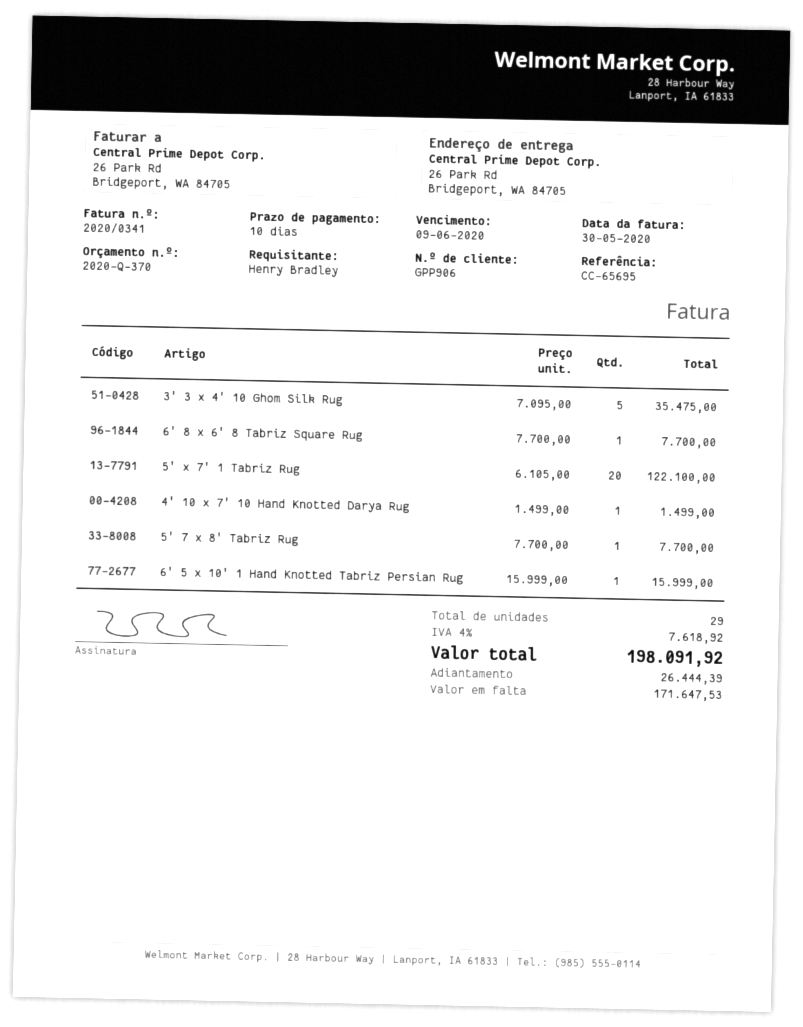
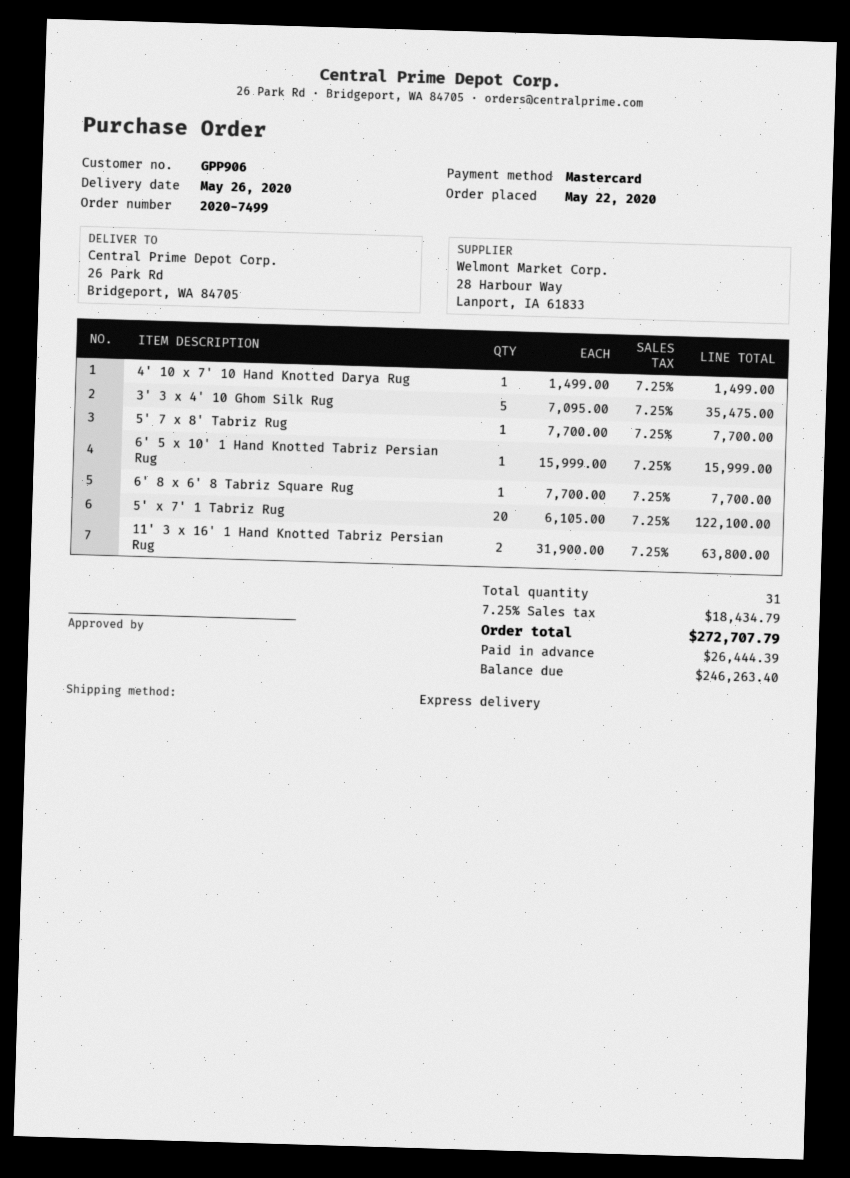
11' 3 x 16' 1 Hand Knotted Tabriz Persian Rug: none -> 2 x 31900.00 = 63800.00
total quantity: 29 -> 31
tax: 4% = 7618.92 -> 7.25% = 18434.79
total: 198091.92 -> 272707.79
balance: 171647.53 -> 246263.40

